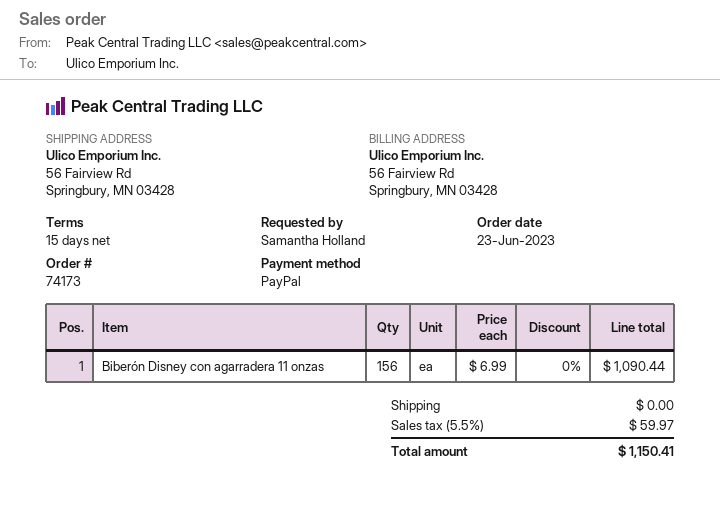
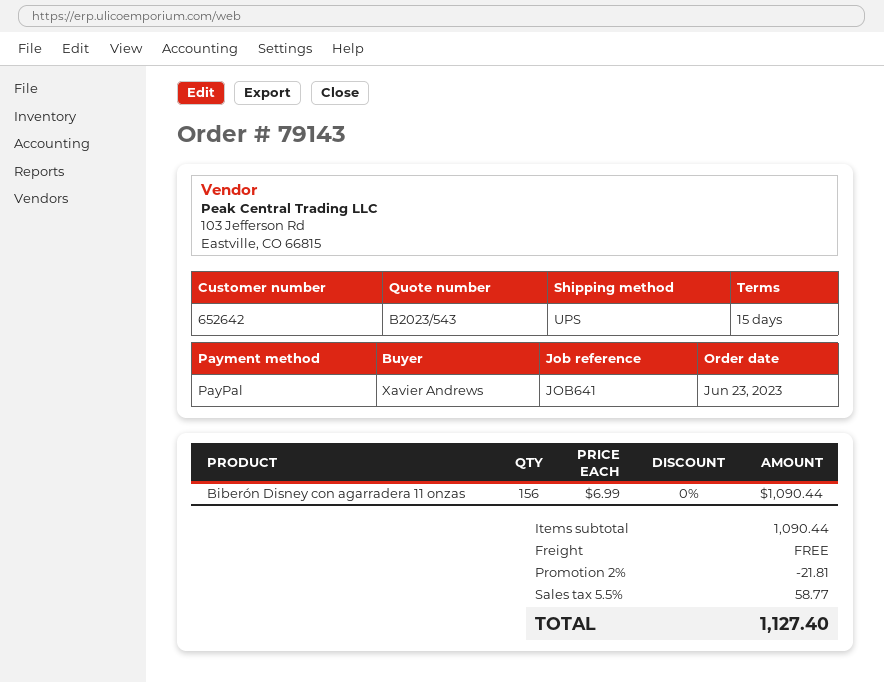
order number: 74173 -> 79143
ordered by: Samantha Holland -> Xavier Andrews
discount: none -> 2% = 21.81
tax: 5.5% = 59.97 -> 5.5% = 58.77
total: 1150.41 -> 1127.40

